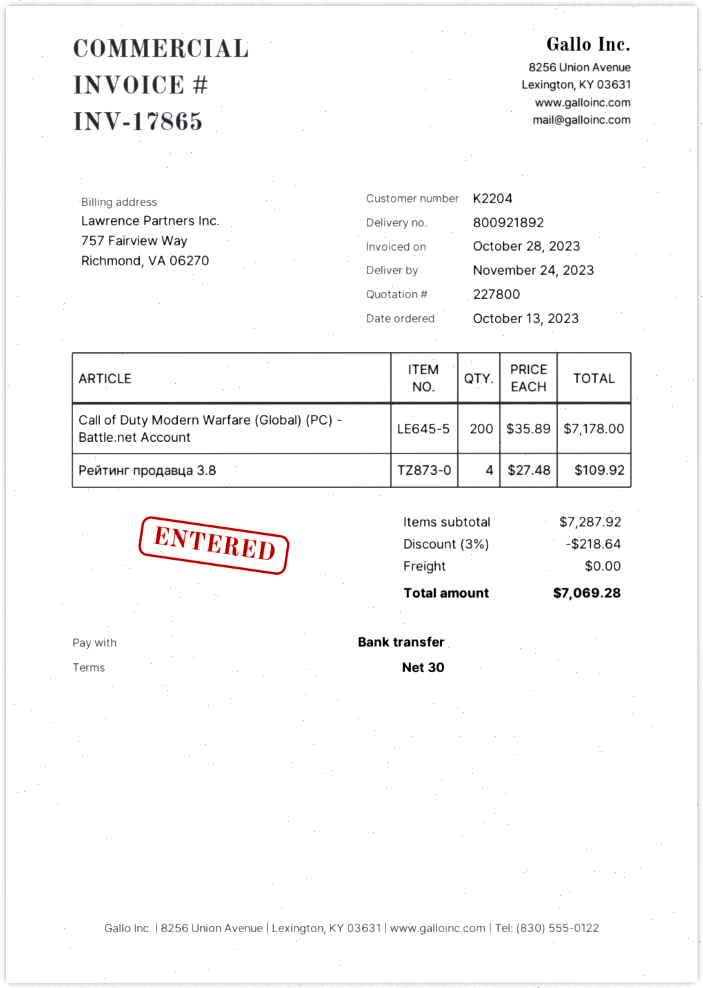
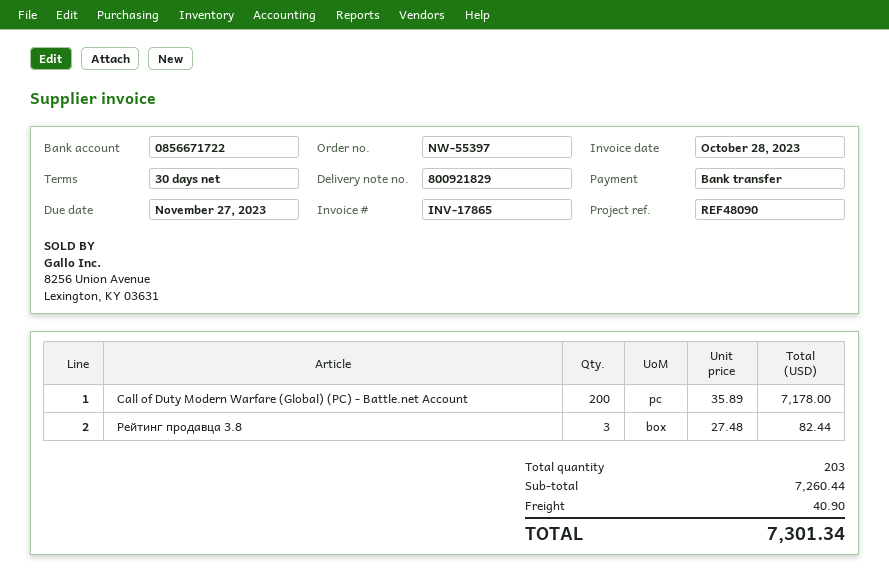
delivery note number: 800921892 -> 800921829
Рейтинг продавца 3.8: 4 x 27.48 = 109.92 -> 3 x 27.48 = 82.44
subtotal: 7287.92 -> 7260.44
discount: 3% = 218.64 -> none
shipping: 0.00 -> 40.90
total: 7069.28 -> 7301.34

